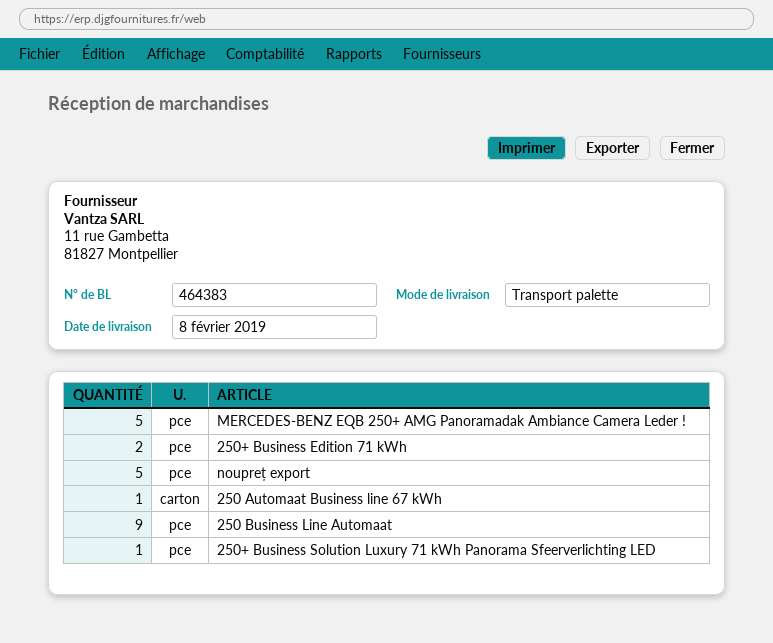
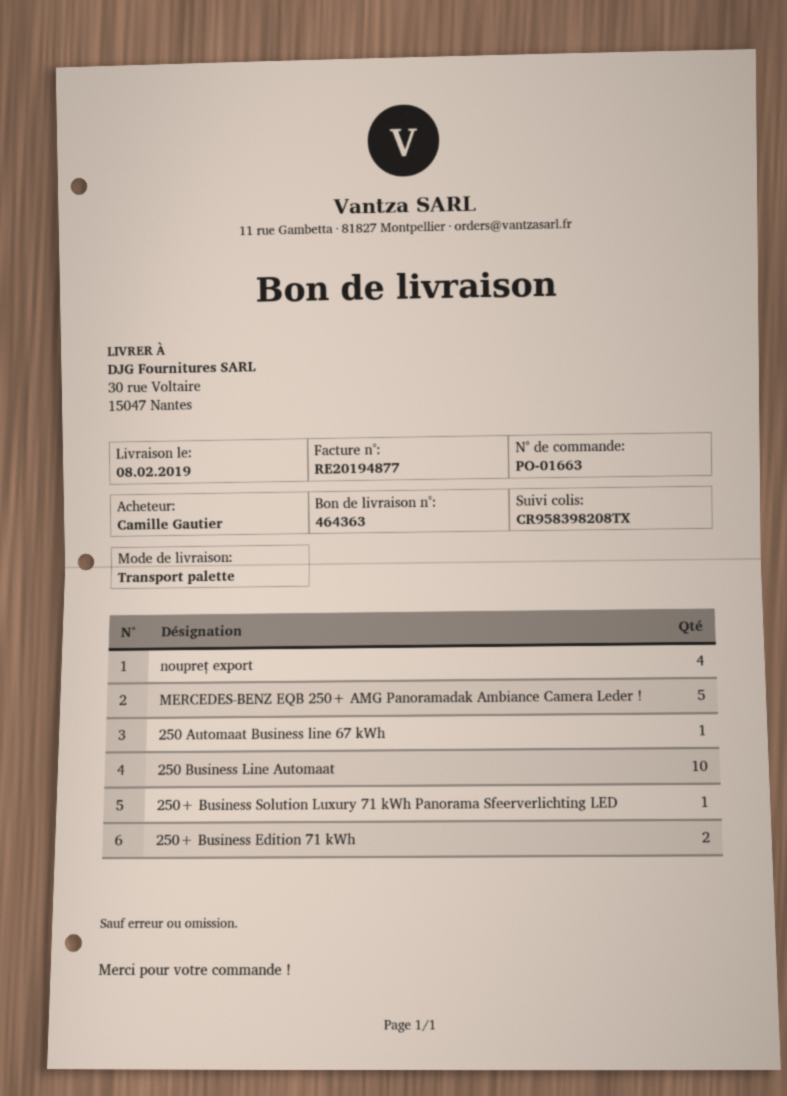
delivery note number: 464383 -> 464363
noupreț export: 5 -> 4
250 Business Line Automaat: 9 -> 10

